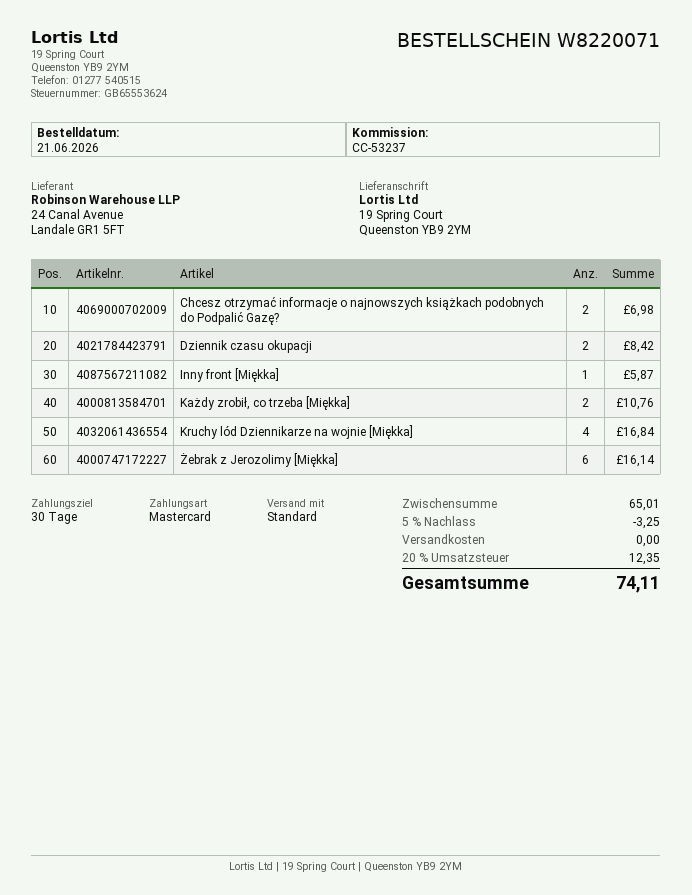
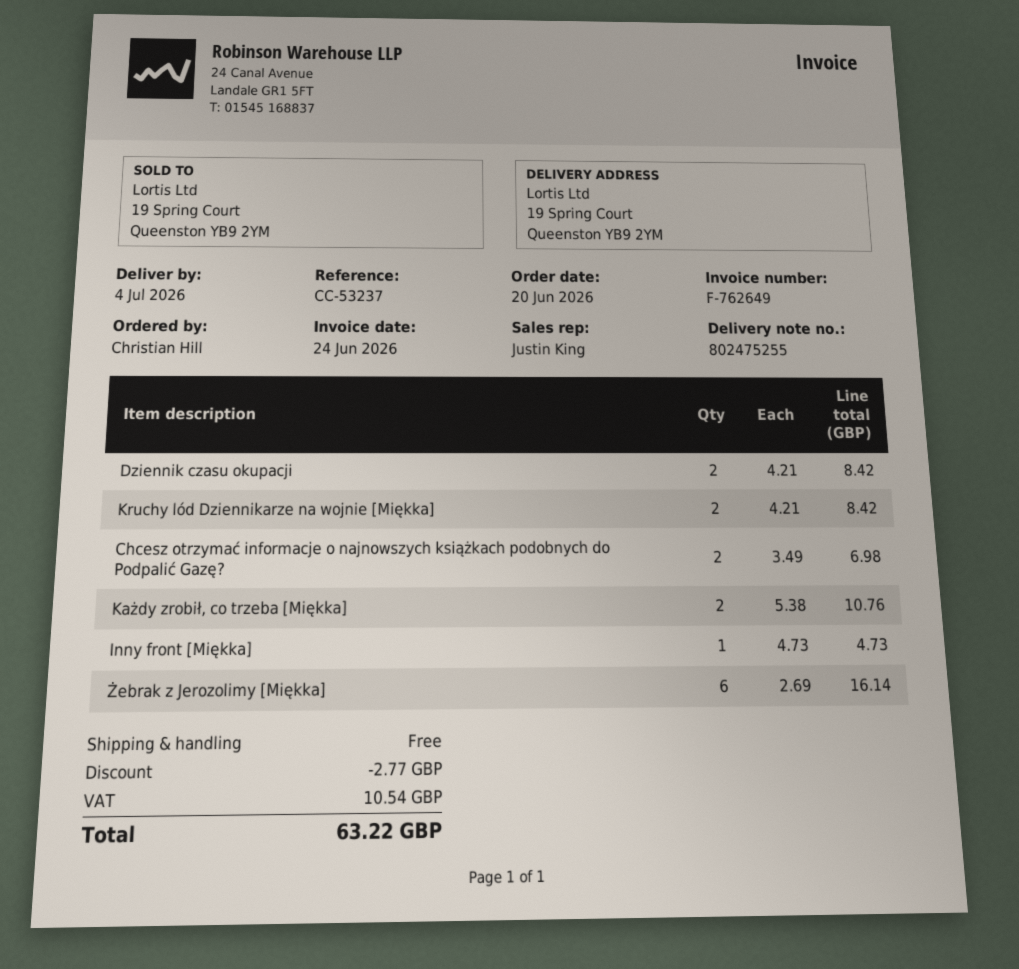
order date: 2026-06-21 -> 2026-06-20
Inny front [Miękka]: 1 for 5.87 -> 1 for 4.73
Kruchy lód Dziennikarze na wojnie [Miękka]: 4 for 16.84 -> 2 for 8.42
discount: 3.25 -> 2.77
tax: 12.35 -> 10.54
total: 74.11 -> 63.22

